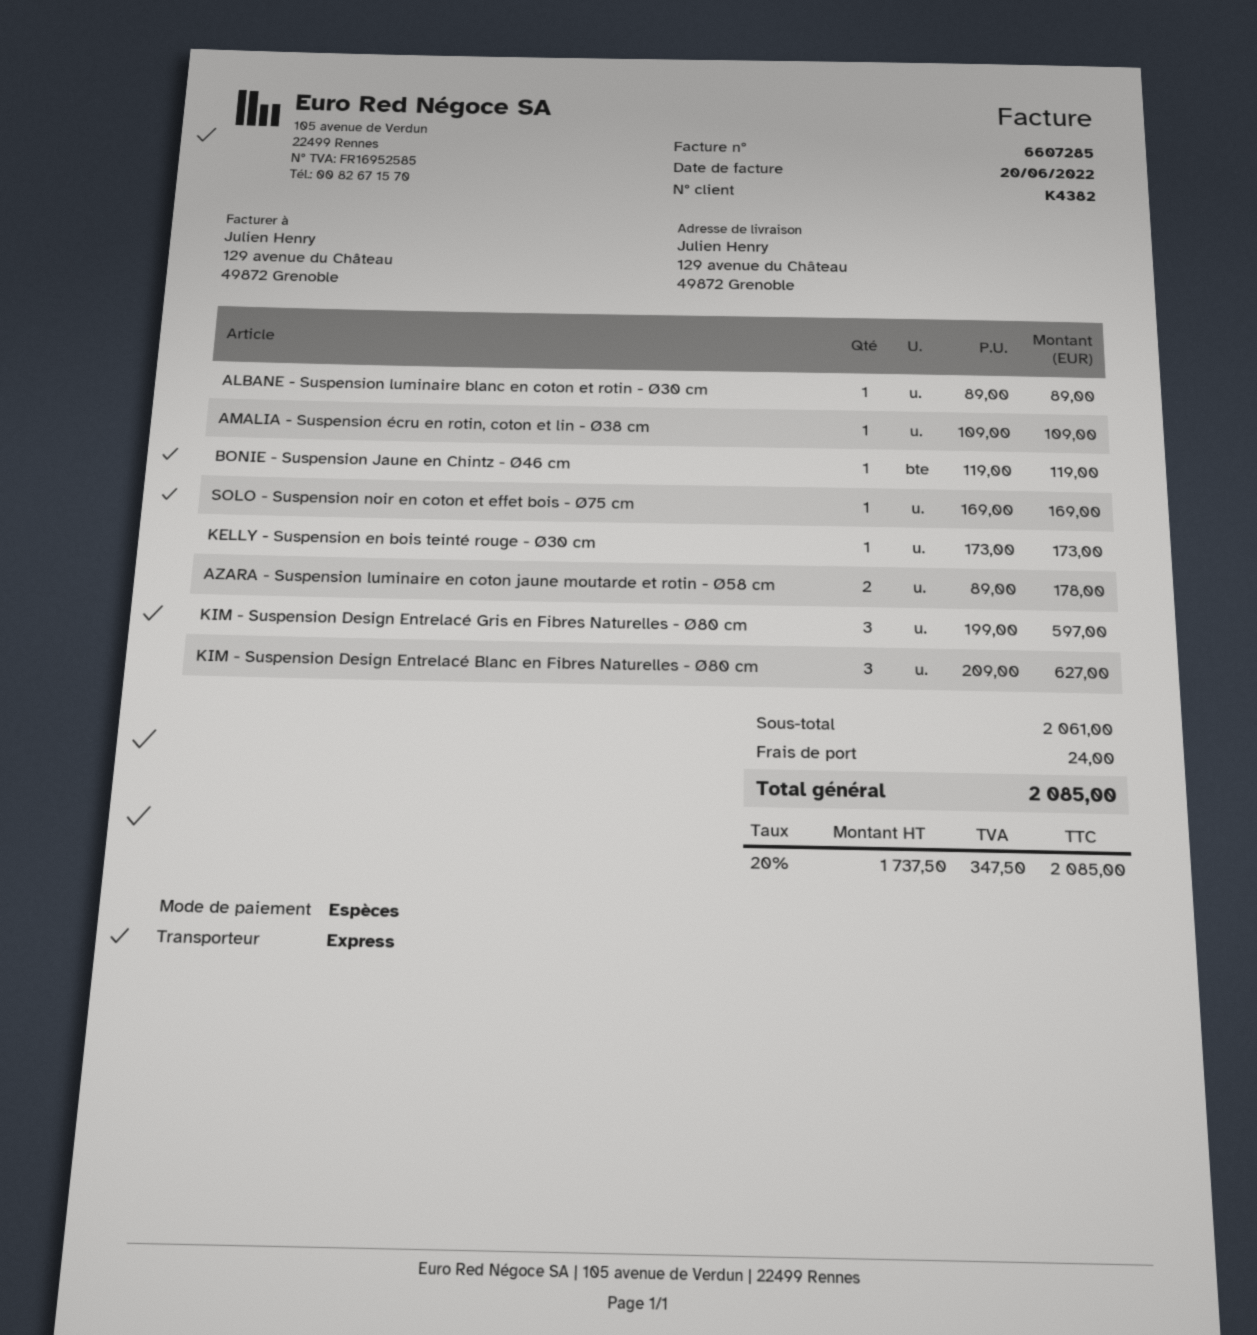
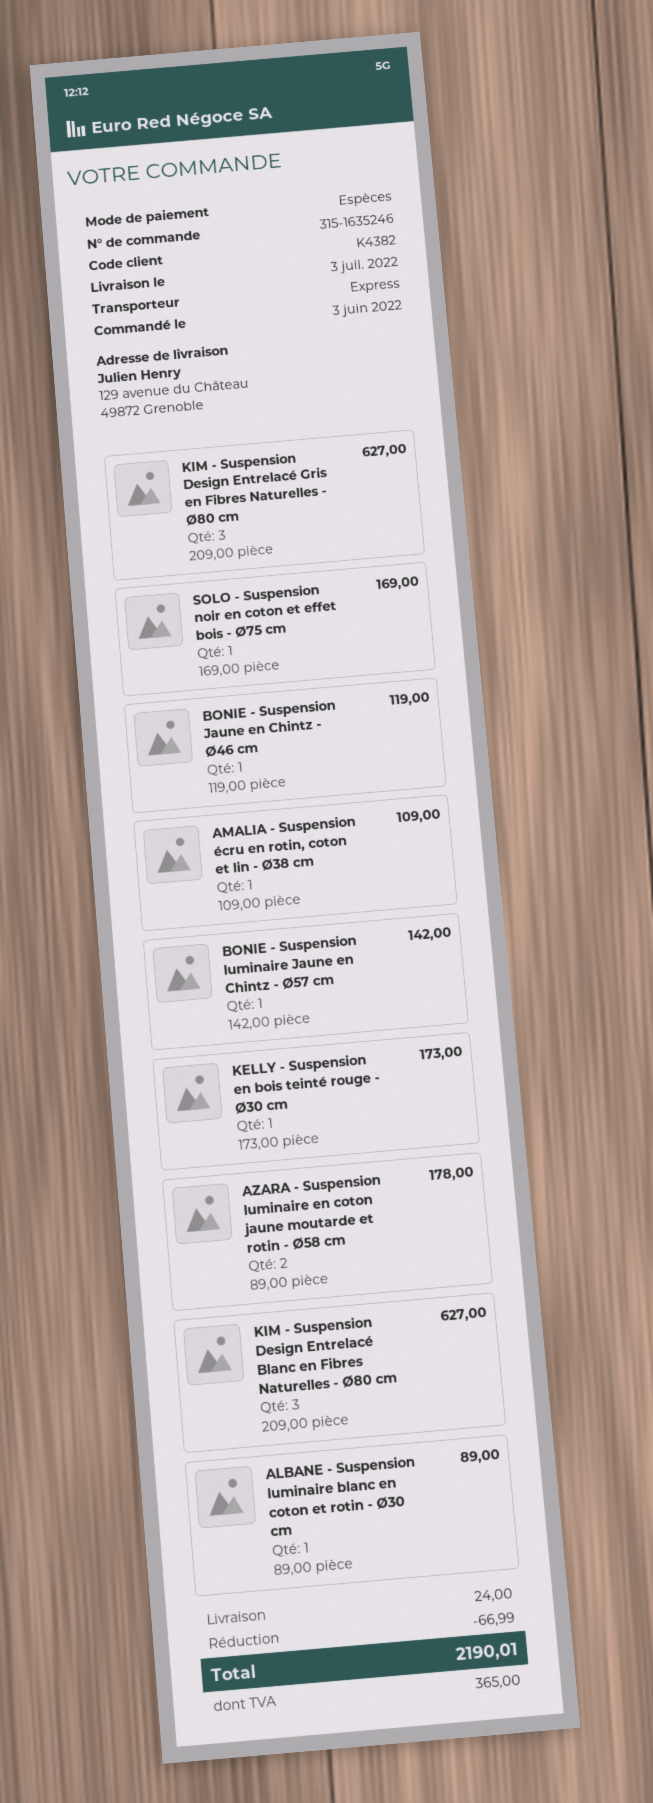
KIM - Suspension Design Entrelacé Gris en Fibres Naturelles - Ø80 cm: 3 x 199.00 = 597.00 -> 3 x 209.00 = 627.00
BONIE - Suspension luminaire Jaune en Chintz - Ø57 cm: none -> 1 x 142.00 = 142.00
discount: none -> 66.99
tax: 347.50 -> 365.00
total: 2085.00 -> 2190.01

